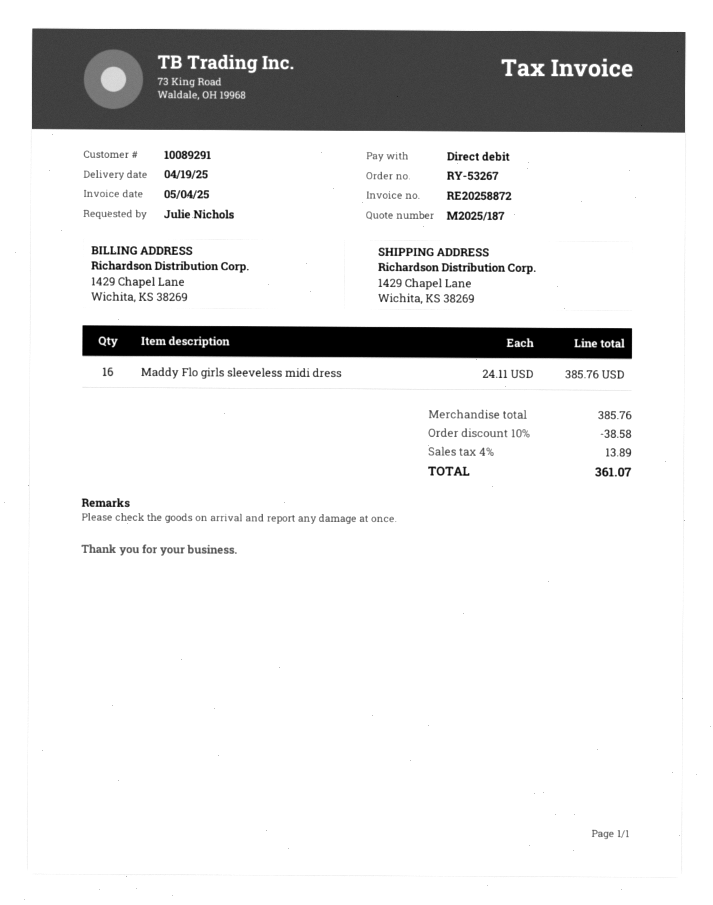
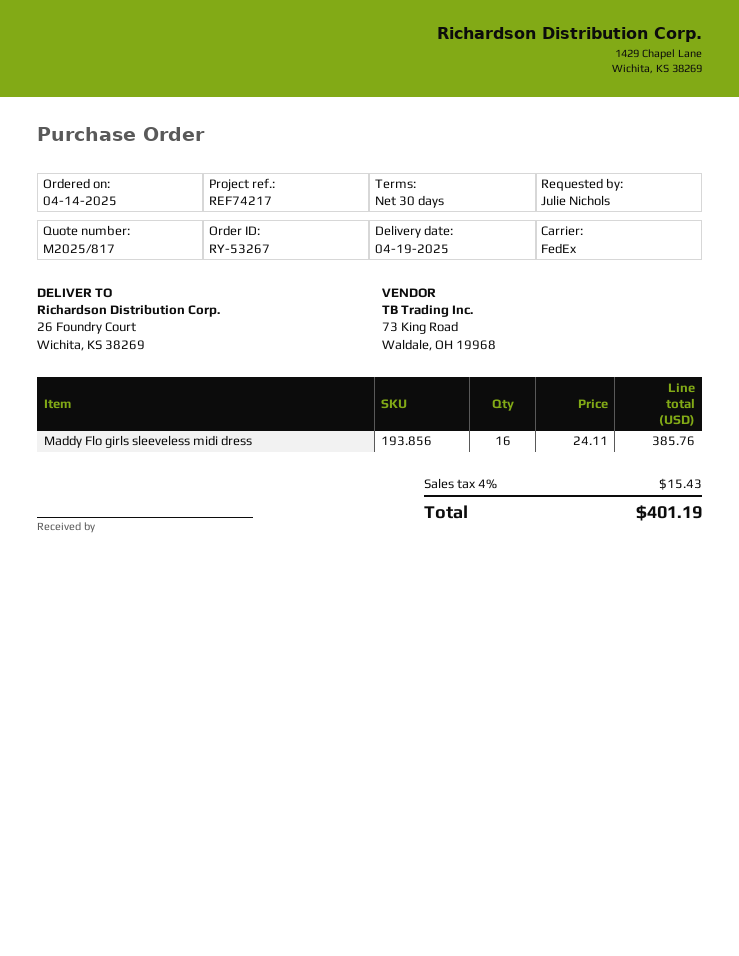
quote number: M2025/187 -> M2025/817
ship to: 1429 Chapel Lane, Wichita, KS 38269 -> 26 Foundry Court, Wichita, KS 38269
discount: 10% = 38.58 -> none
tax: 4% = 13.89 -> 4% = 15.43
total: 361.07 -> 401.19

